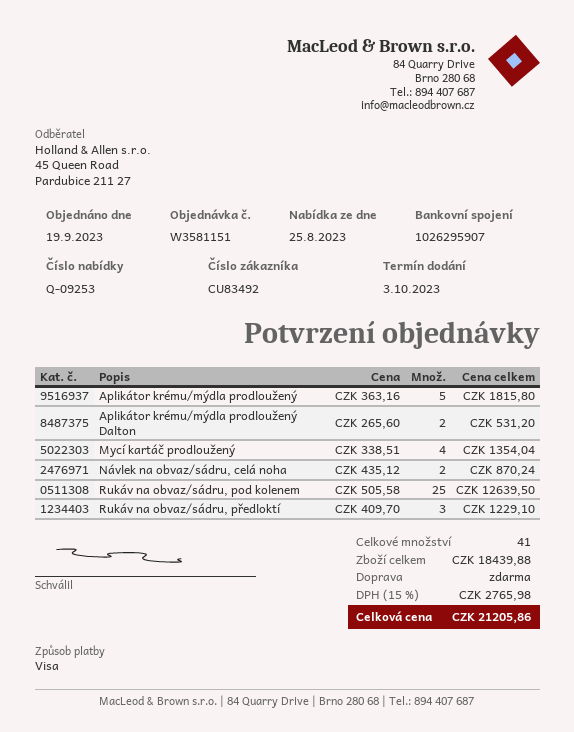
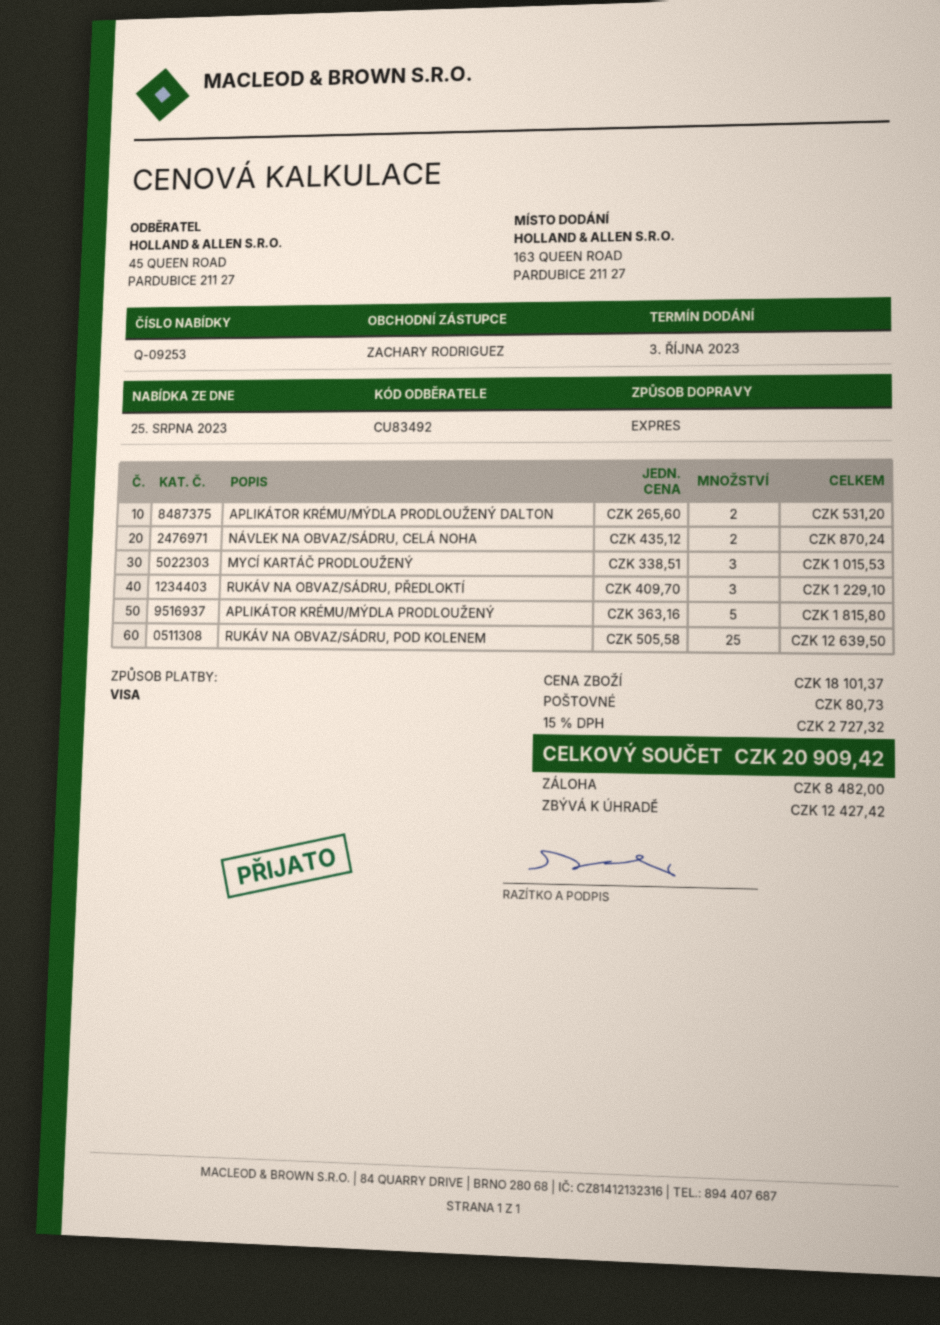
Mycí kartáč prodloužený: 4 x 338.51 = 1354.04 -> 3 x 338.51 = 1015.53
subtotal: 18439.88 -> 18101.37
shipping: 0.00 -> 80.73
tax: 15% = 2765.98 -> 15% = 2727.32
total: 21205.86 -> 20909.42

